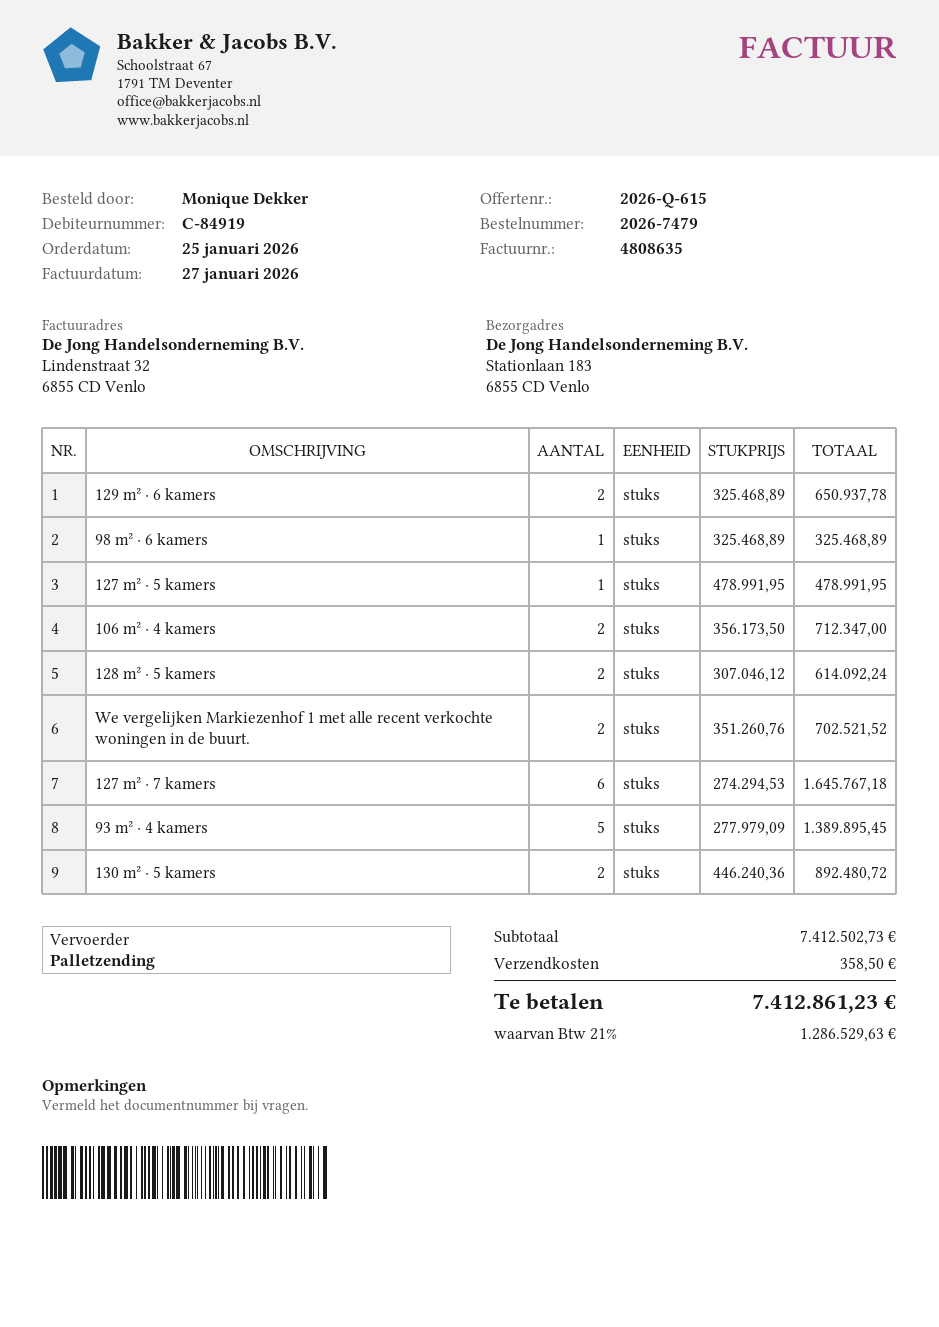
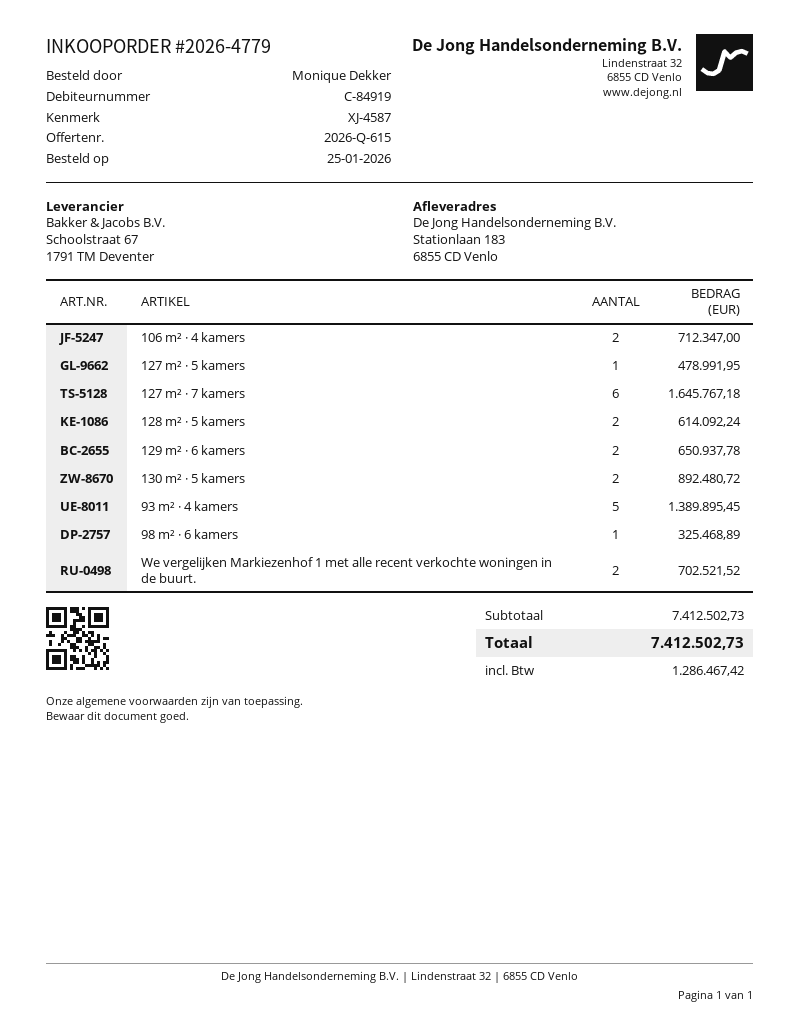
order number: 2026-7479 -> 2026-4779
shipping: 358.50 -> none
tax: 1286529.63 -> 1286467.42
total: 7412861.23 -> 7412502.73

